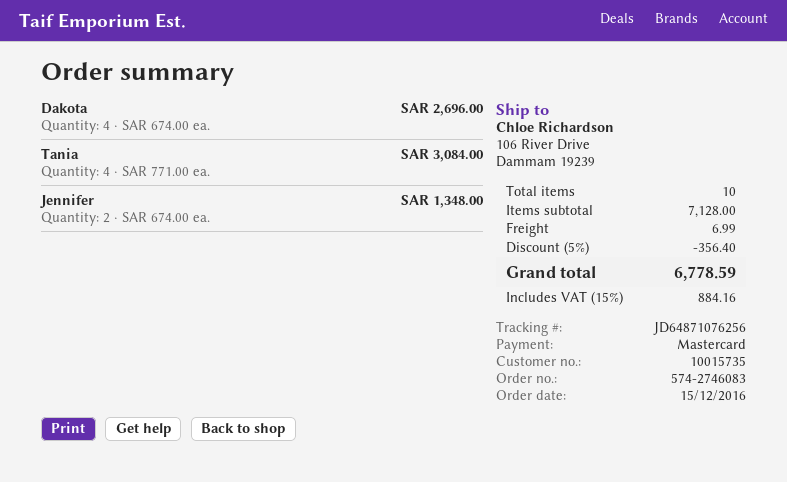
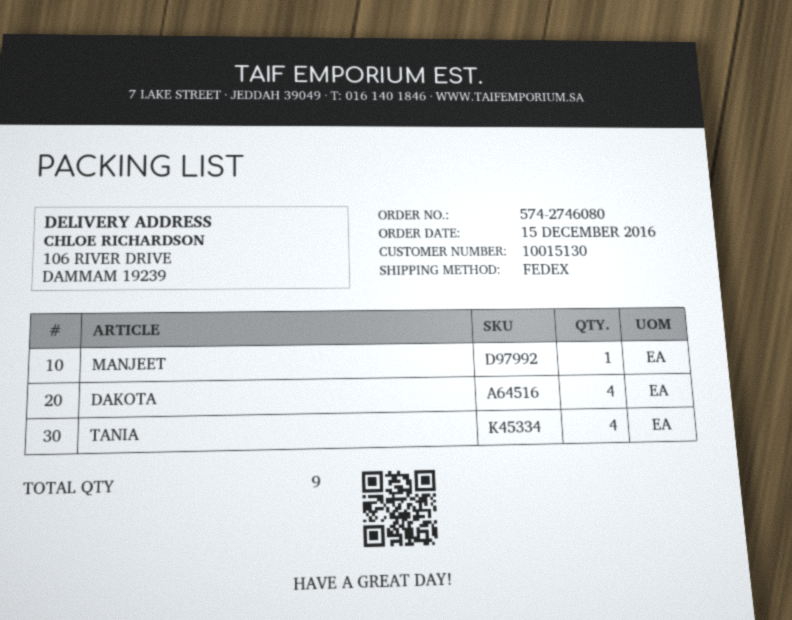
order number: 574-2746083 -> 574-2746080
customer number: 10015735 -> 10015130
Jennifer: 2 -> none
MANJEET: none -> 1
total quantity: 10 -> 9

